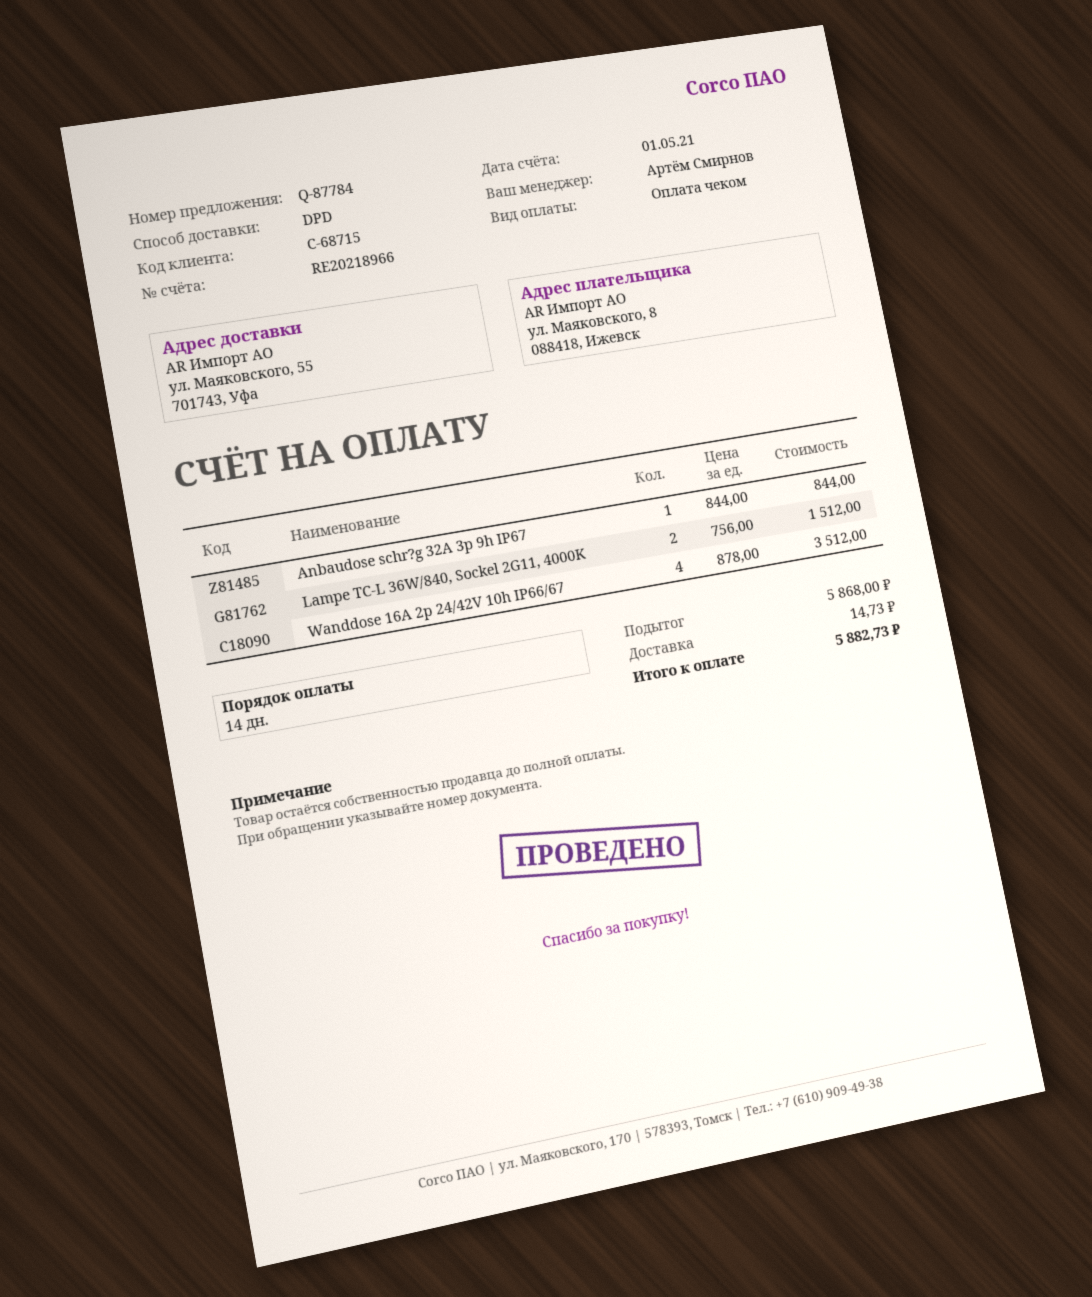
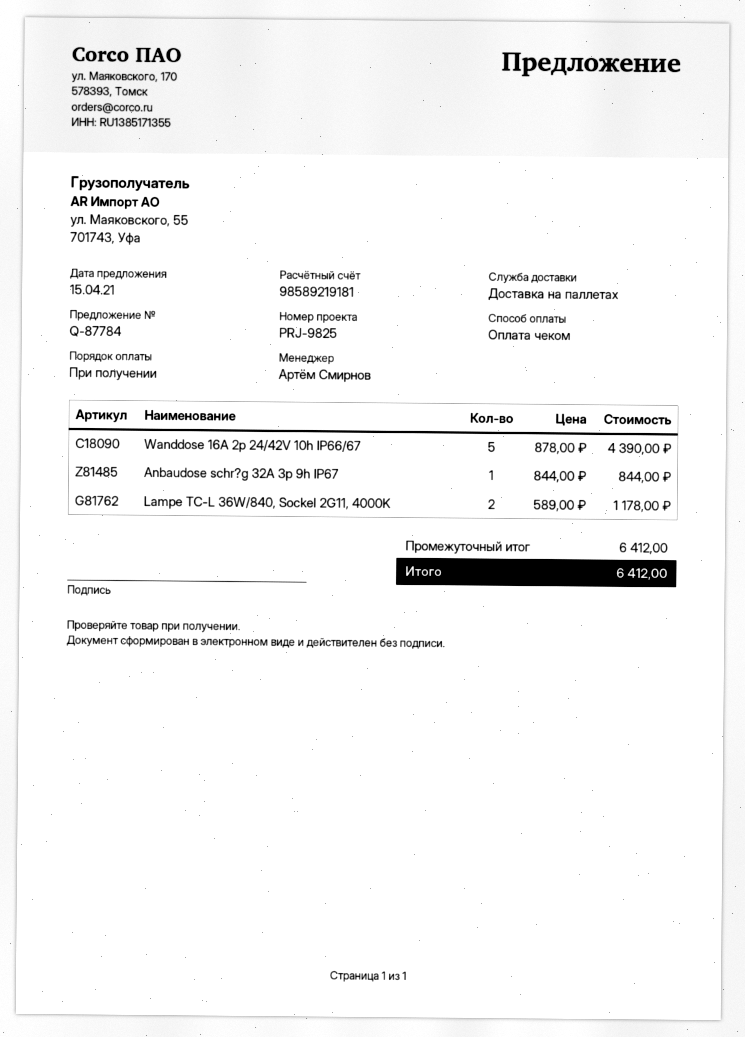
payment terms: 14 days -> on receipt
shipping method: DPD -> pallet freight
Lampe TC-L 36W/840, Sockel 2G11, 4000K: 2 x 756.00 = 1512.00 -> 2 x 589.00 = 1178.00
Wanddose 16A 2p 24/42V 10h IP66/67: 4 x 878.00 = 3512.00 -> 5 x 878.00 = 4390.00
subtotal: 5868.00 -> 6412.00
shipping: 14.73 -> none
total: 5882.73 -> 6412.00

